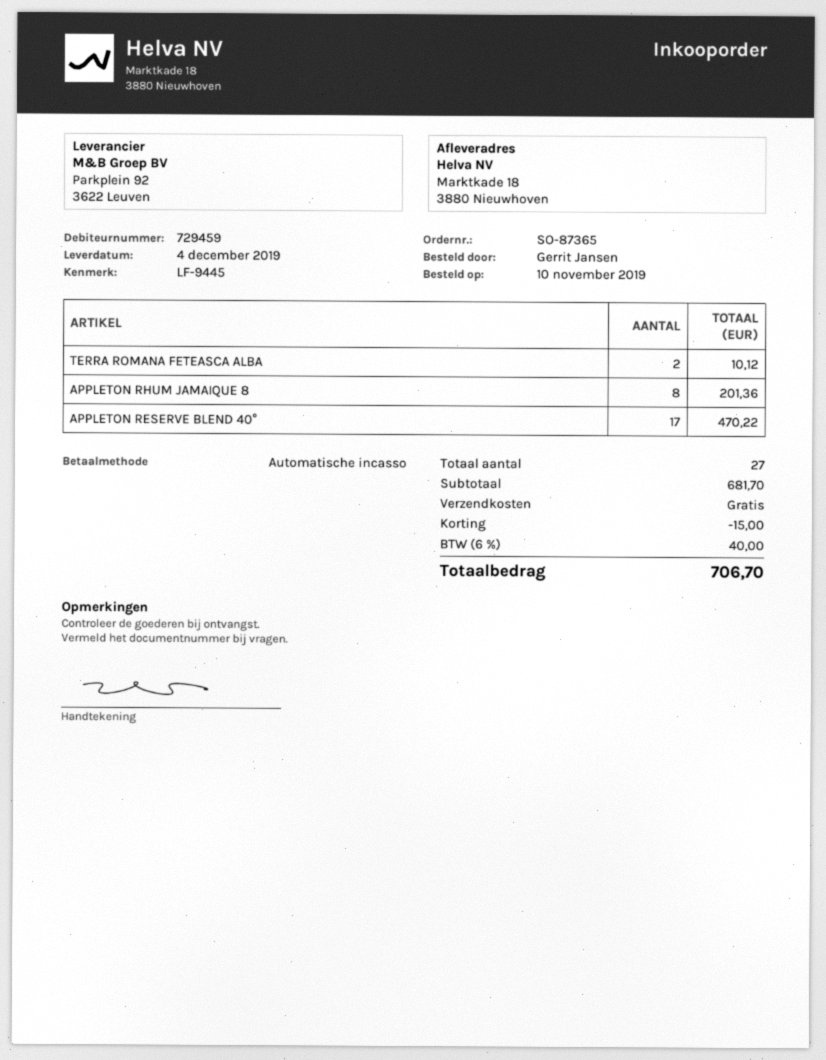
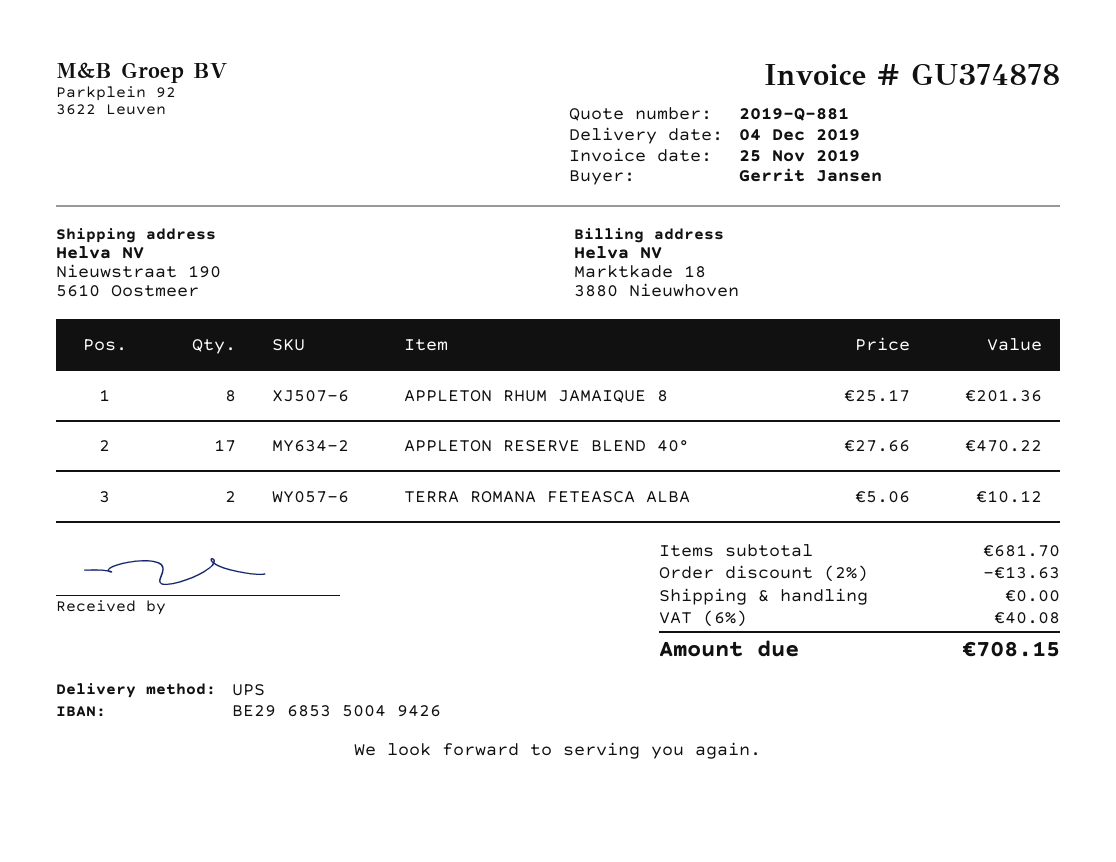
ship to: Marktkade 18, 3880 Nieuwhoven -> Nieuwstraat 190, 5610 Oostmeer
discount: 15.00 -> 13.63
tax: 6% = 40.00 -> 6% = 40.08
total: 706.70 -> 708.15

